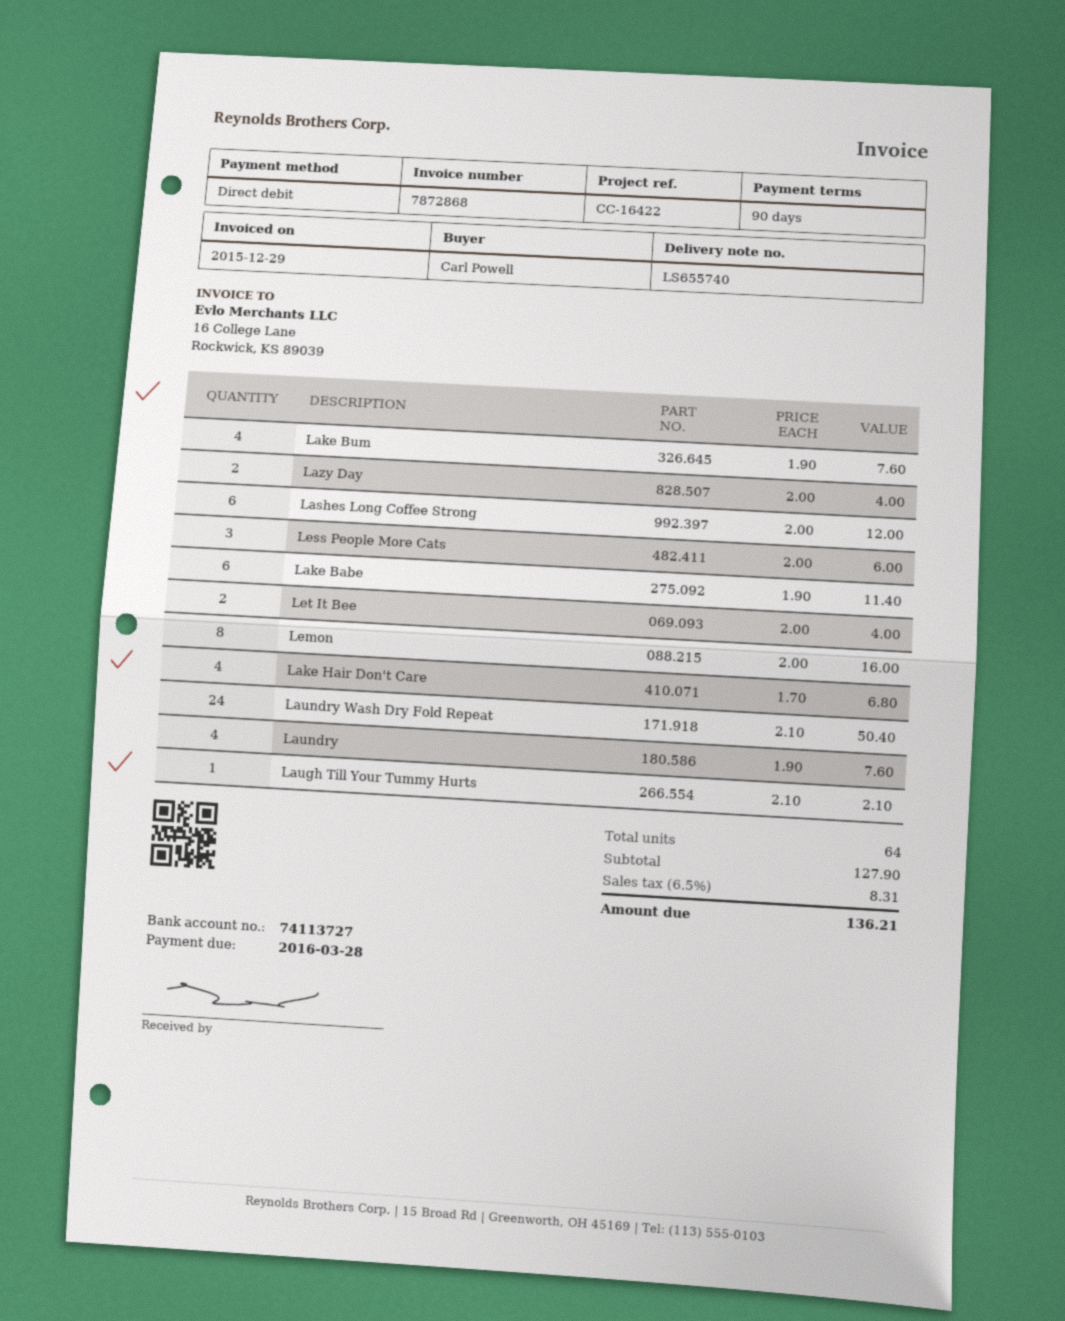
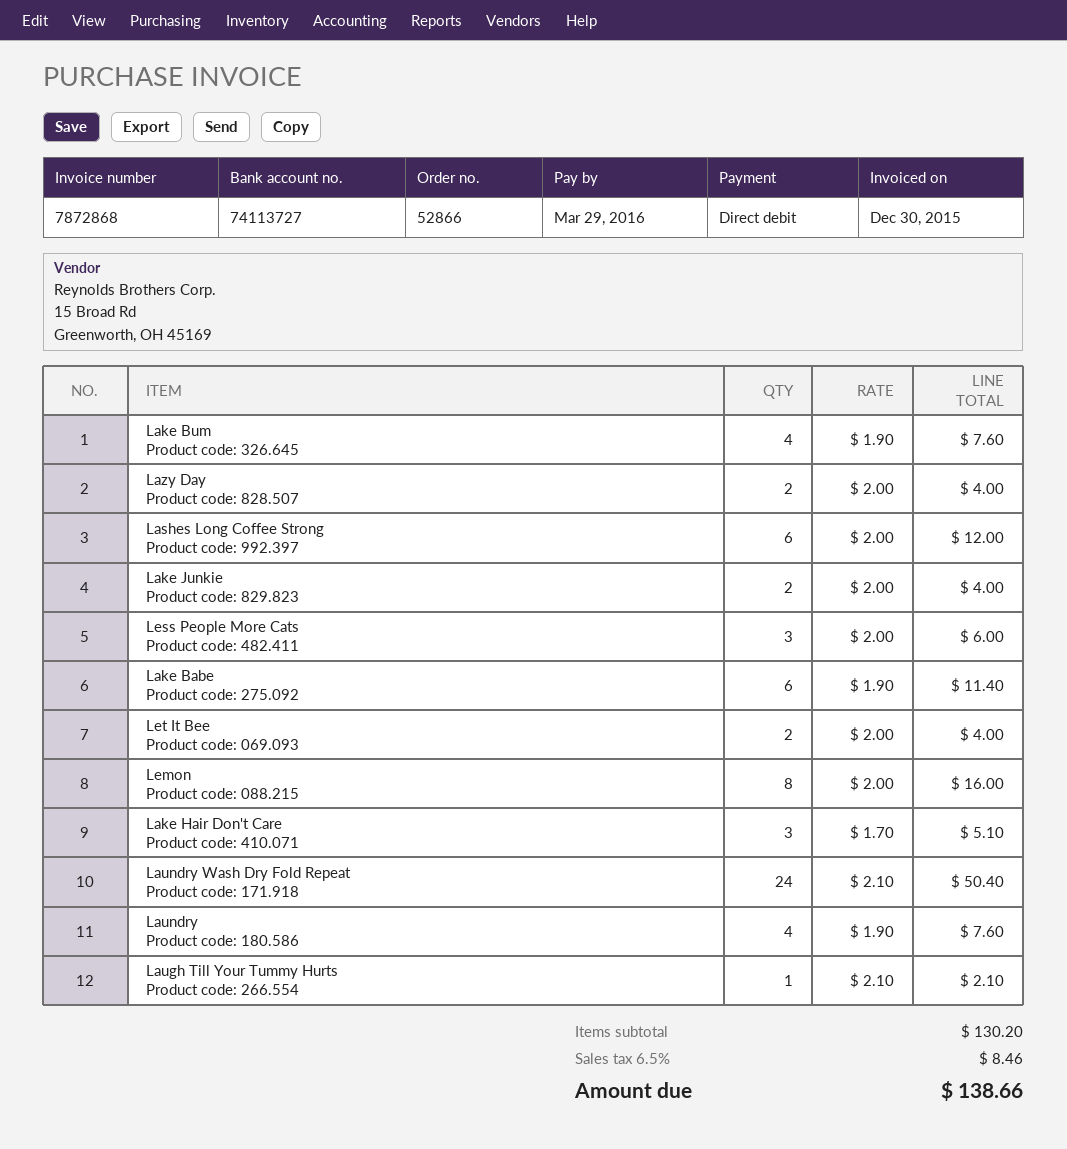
invoice date: 2015-12-29 -> 2015-12-30
due date: 2016-03-28 -> 2016-03-29
Lake Hair Don't Care: 4 x 1.70 = 6.80 -> 3 x 1.70 = 5.10
Lake Junkie: none -> 2 x 2.00 = 4.00
subtotal: 127.90 -> 130.20
tax: 6.5% = 8.31 -> 6.5% = 8.46
total: 136.21 -> 138.66

